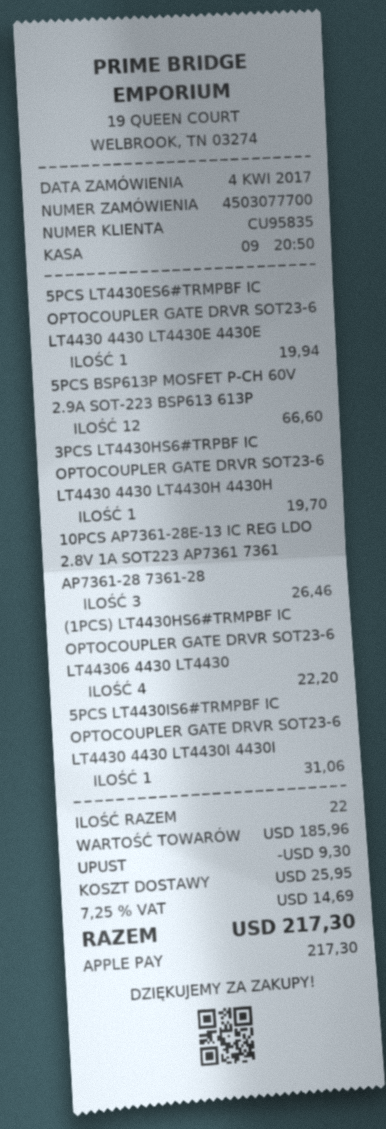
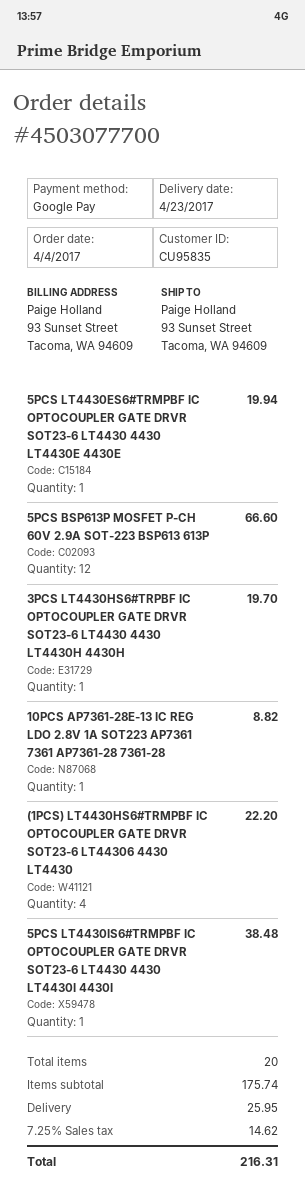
payment method: Apple Pay -> Google Pay
10PCS AP7361-28E-13 IC REG LDO 2.8V 1A SOT223 AP7361 7361 AP7361-28 7361-28: 3 for 26.46 -> 1 for 8.82
5PCS LT4430IS6#TRMPBF IC OPTOCOUPLER GATE DRVR SOT23-6 LT4430 4430 LT4430I 4430I: 1 for 31.06 -> 1 for 38.48
total quantity: 22 -> 20
subtotal: 185.96 -> 175.74
discount: 9.30 -> none
tax: 7.25% = 14.69 -> 7.25% = 14.62
total: 217.30 -> 216.31

